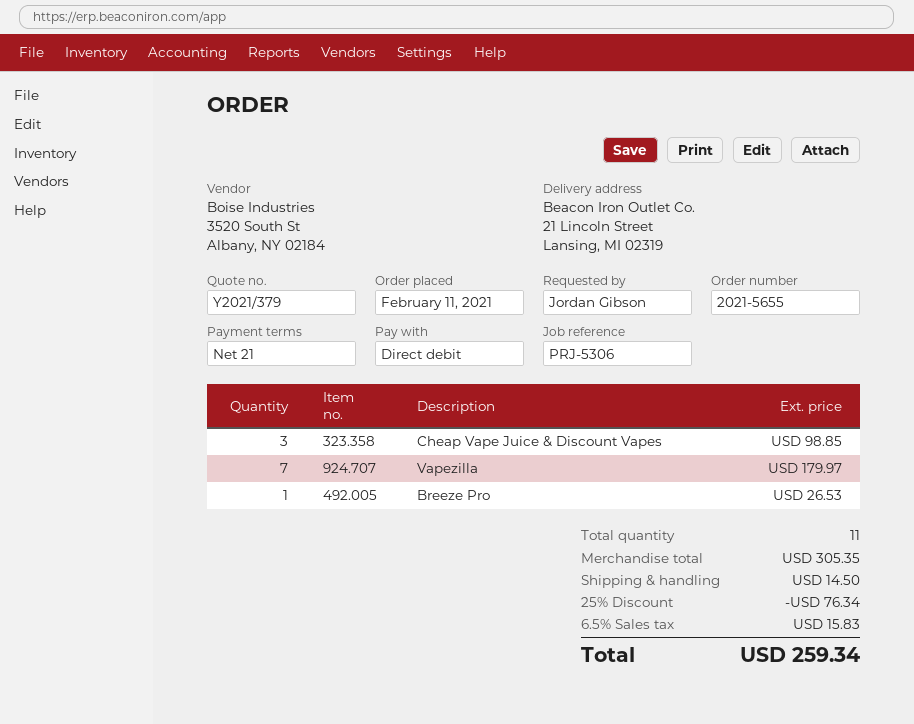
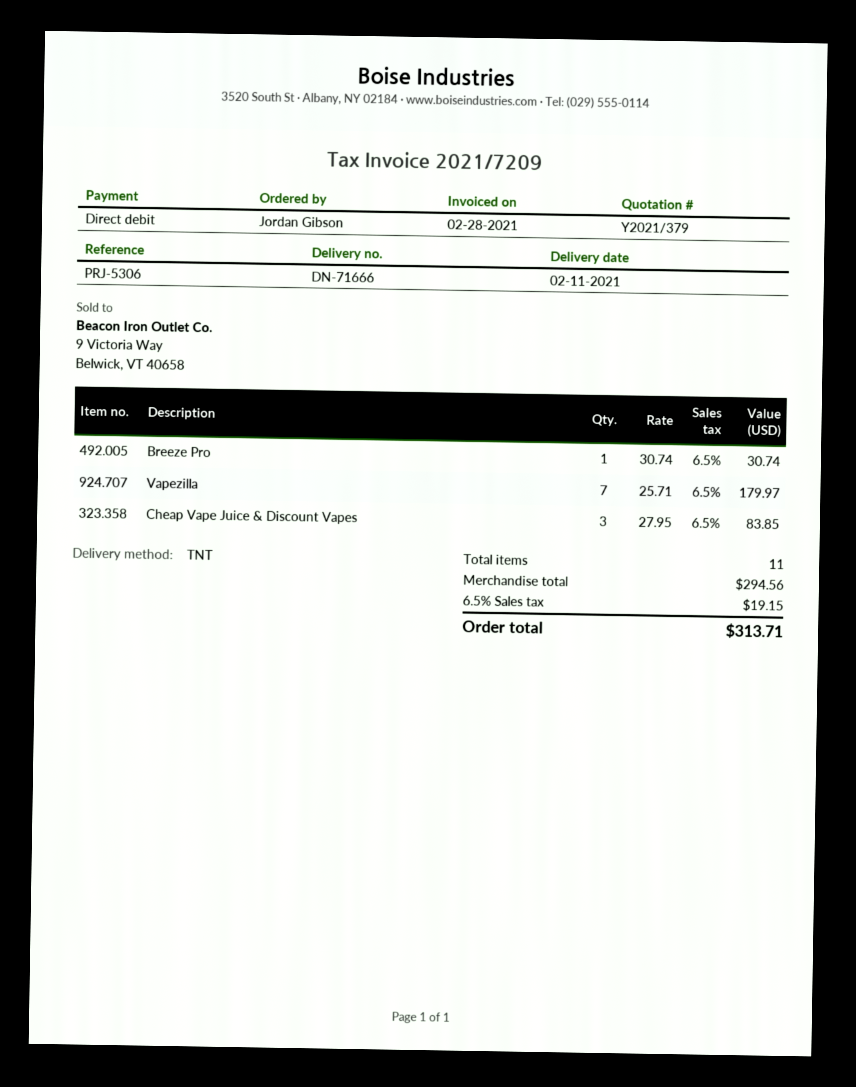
Cheap Vape Juice & Discount Vapes: 3 for 98.85 -> 3 for 83.85
Breeze Pro: 1 for 26.53 -> 1 for 30.74
subtotal: 305.35 -> 294.56
discount: 25% = 76.34 -> none
shipping: 14.50 -> none
tax: 6.5% = 15.83 -> 6.5% = 19.15
total: 259.34 -> 313.71

